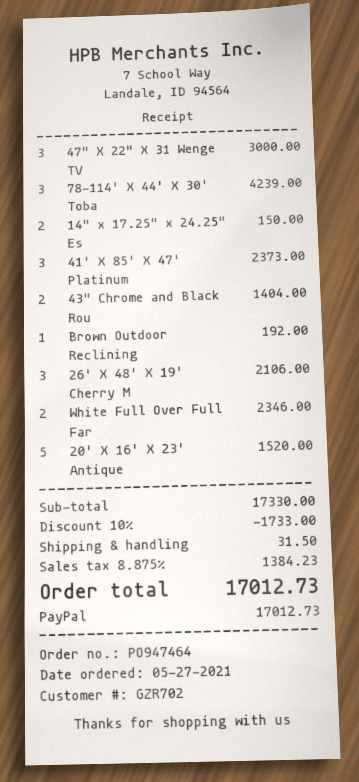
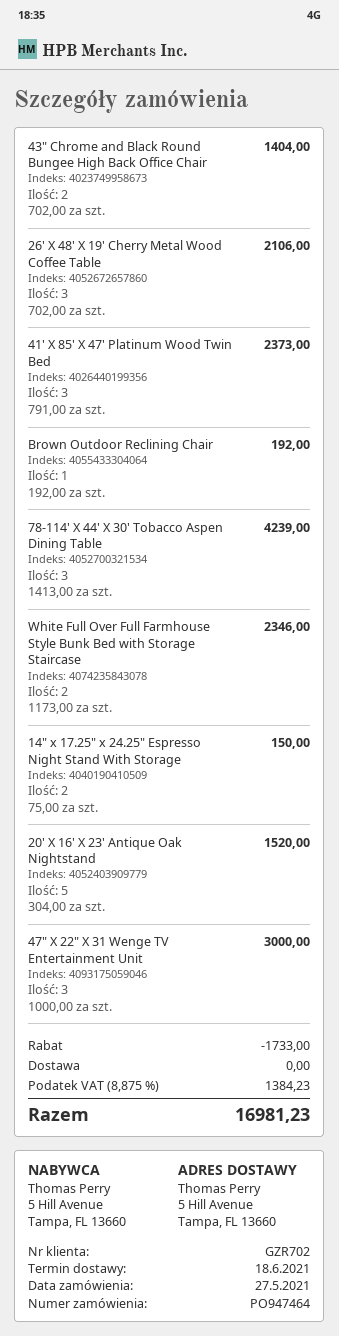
shipping: 31.50 -> 0.00
total: 17012.73 -> 16981.23

